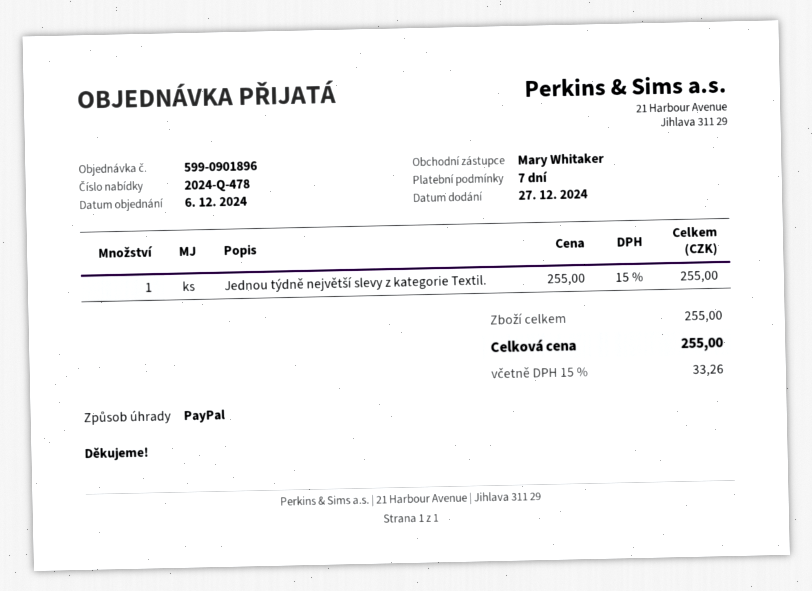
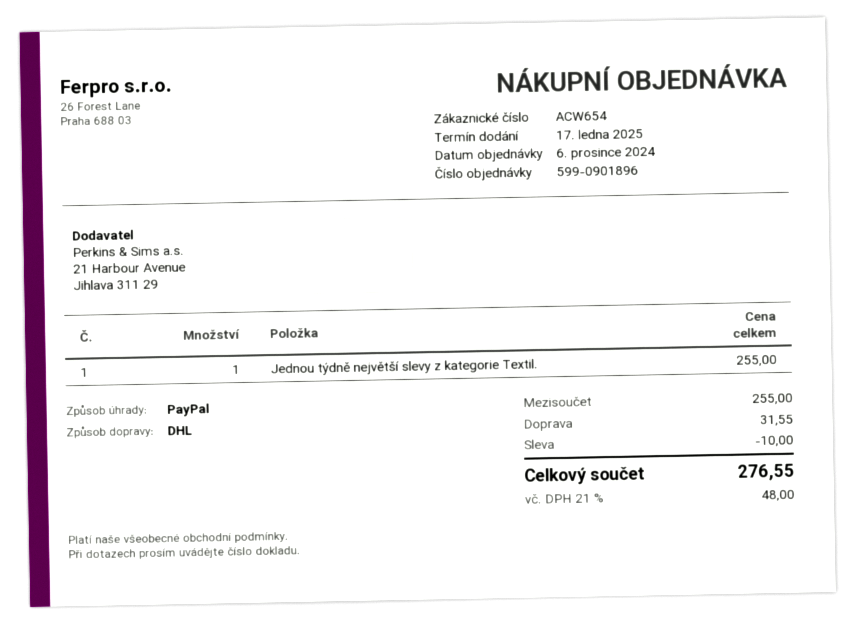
delivery date: 2024-12-27 -> 2025-01-17
discount: none -> 10.00
shipping: none -> 31.55
tax: 15% = 33.26 -> 21% = 48.00
total: 255.00 -> 276.55

